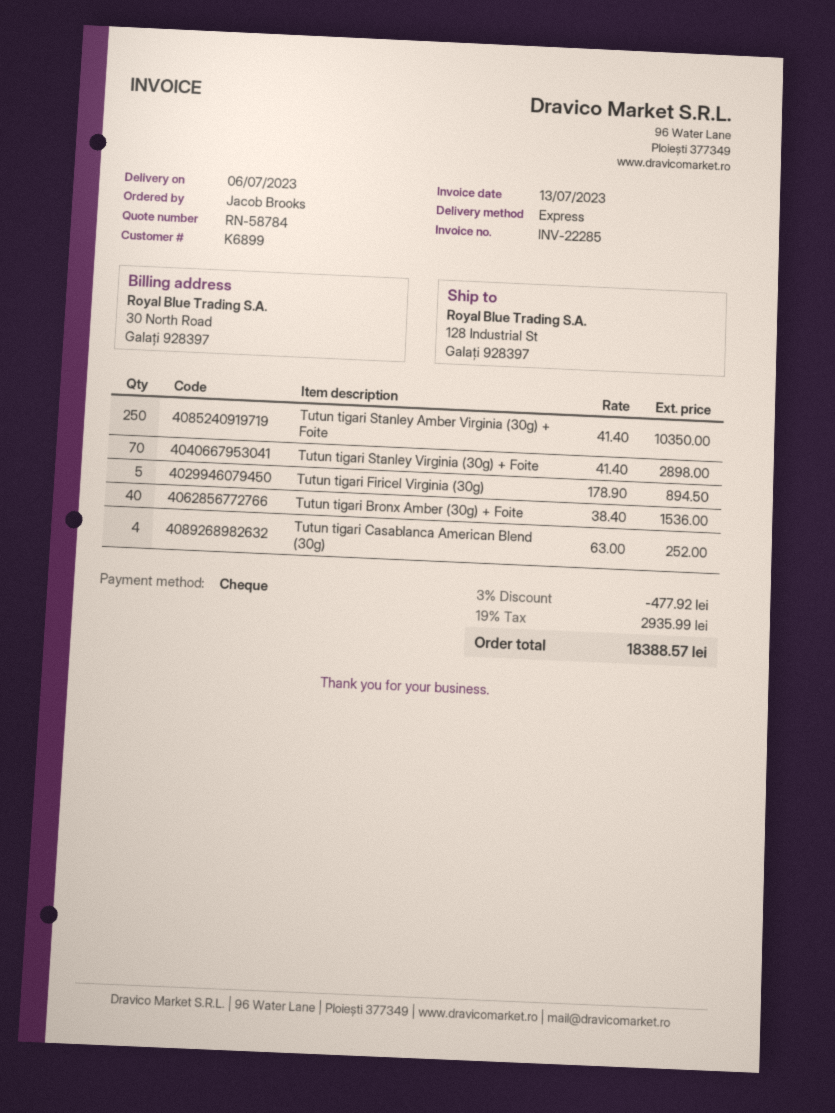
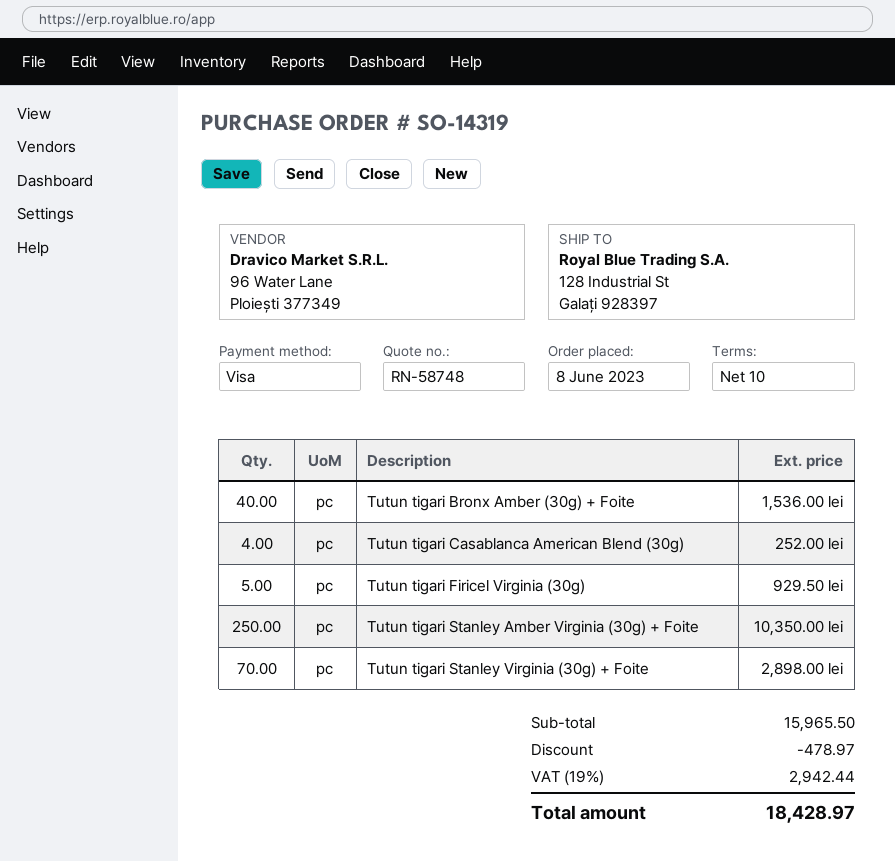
quote number: RN-58784 -> RN-58748
payment method: cheque -> Visa
Tutun tigari Firicel Virginia (30g): 5 for 894.50 -> 5 for 929.50
discount: 477.92 -> 478.97
tax: 19% = 2935.99 -> 19% = 2942.44
total: 18388.57 -> 18428.97

